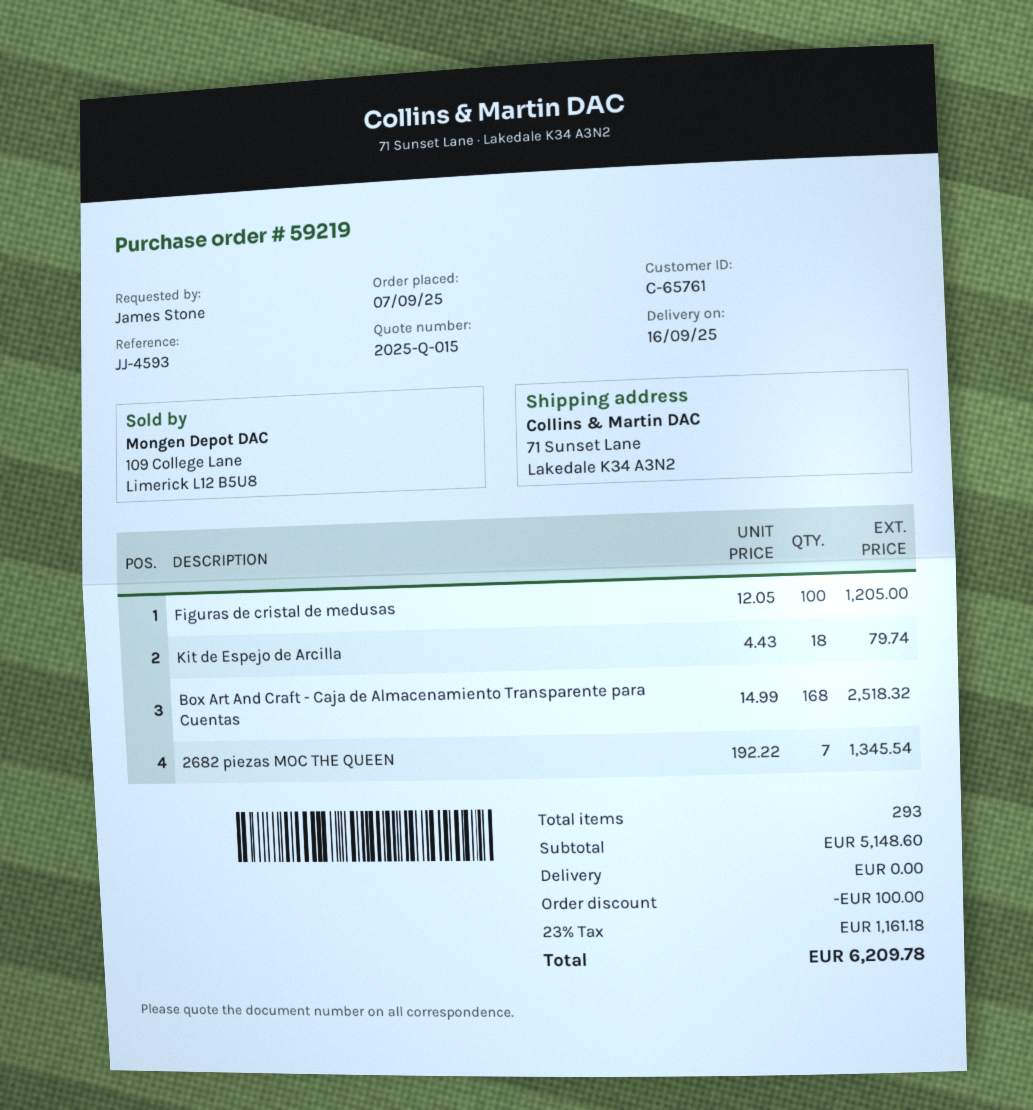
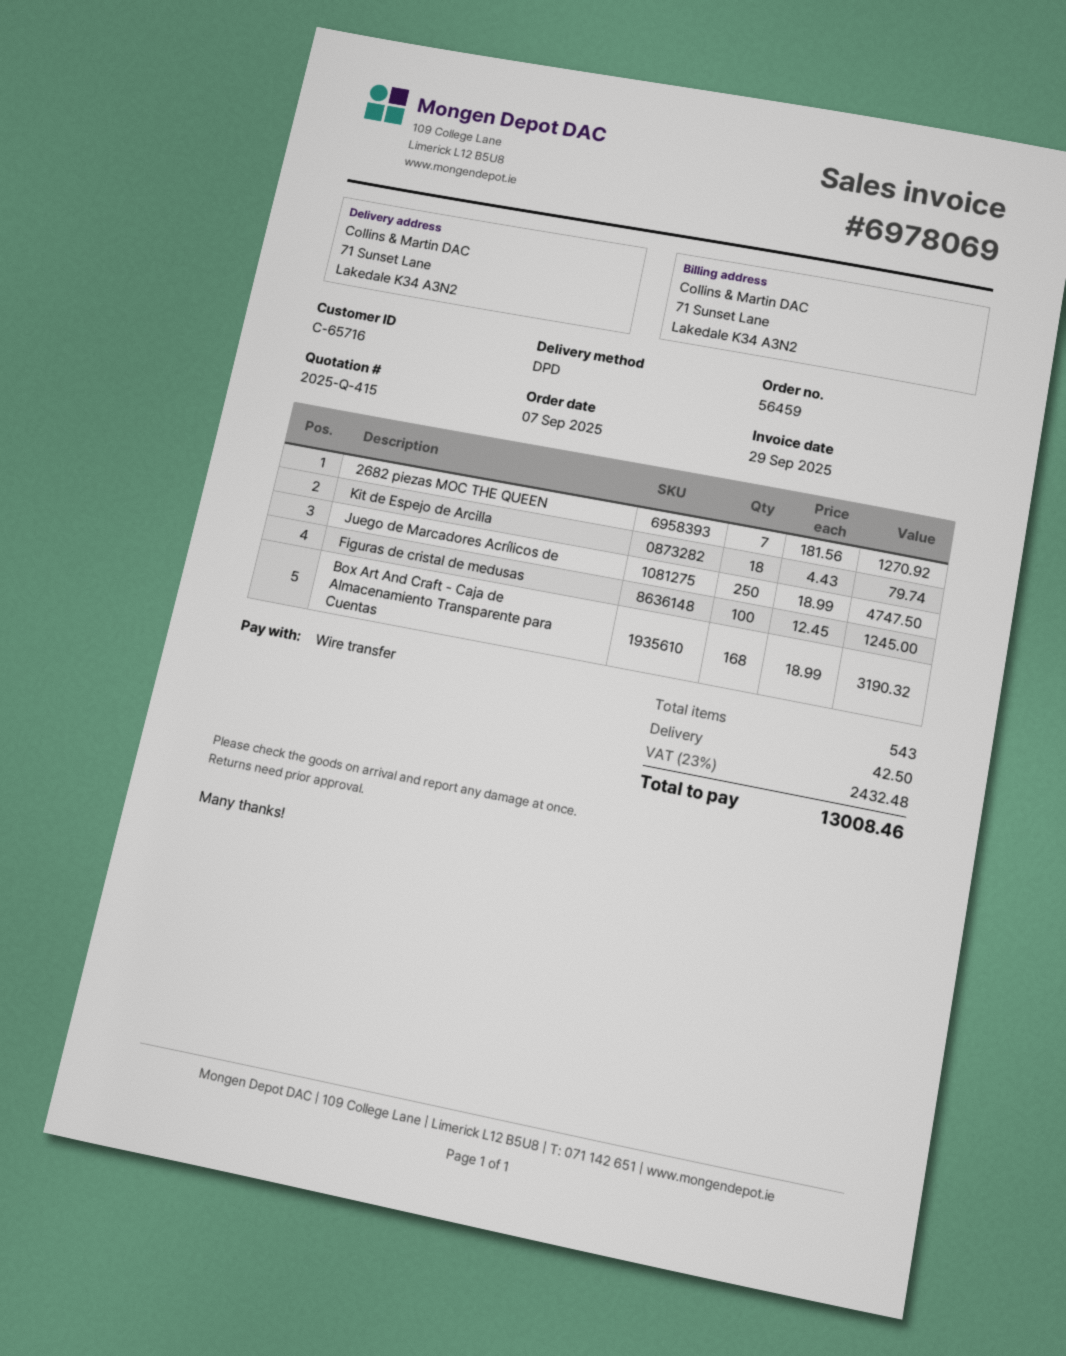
quote number: 2025-Q-015 -> 2025-Q-415
order number: 59219 -> 56459
customer number: C-65761 -> C-65716
Figuras de cristal de medusas: 100 x 12.05 = 1205.00 -> 100 x 12.45 = 1245.00
Box Art And Craft - Caja de Almacenamiento Transparente para Cuentas: 168 x 14.99 = 2518.32 -> 168 x 18.99 = 3190.32
2682 piezas MOC THE QUEEN: 7 x 192.22 = 1345.54 -> 7 x 181.56 = 1270.92
Juego de Marcadores Acrílicos de: none -> 250 x 18.99 = 4747.50
total quantity: 293 -> 543
discount: 100.00 -> none
shipping: 0.00 -> 42.50
tax: 23% = 1161.18 -> 23% = 2432.48
total: 6209.78 -> 13008.46

